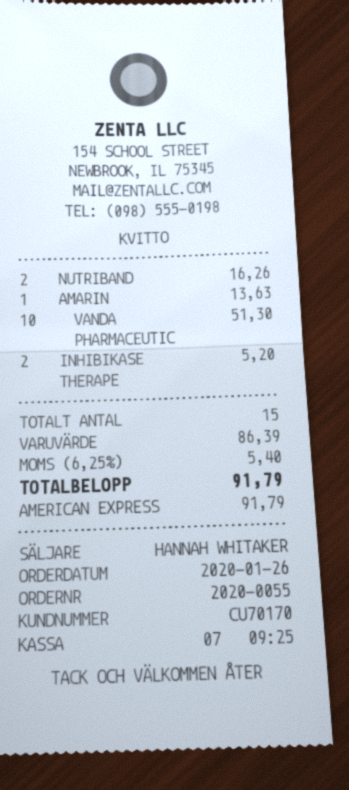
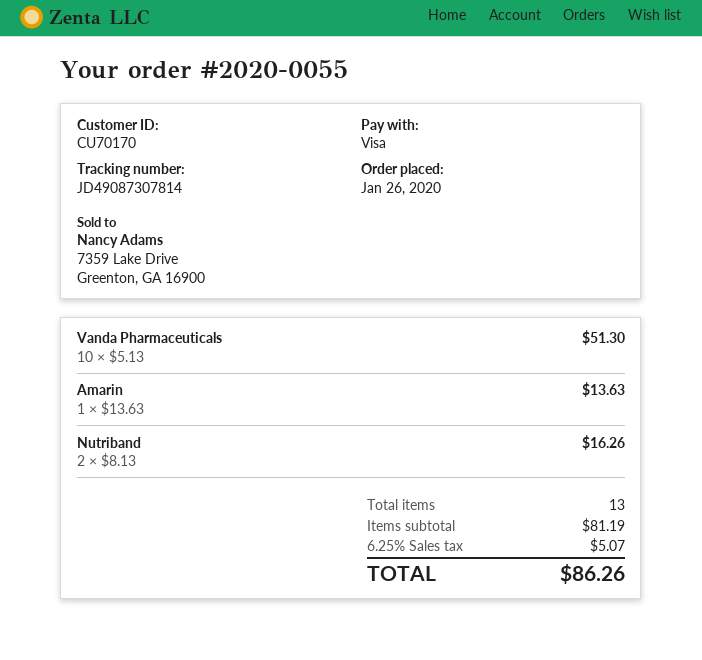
payment method: American Express -> Visa
INHIBIKASE THERAPE: 2 for 5.20 -> none
total quantity: 15 -> 13
subtotal: 86.39 -> 81.19
tax: 6.25% = 5.40 -> 6.25% = 5.07
total: 91.79 -> 86.26

